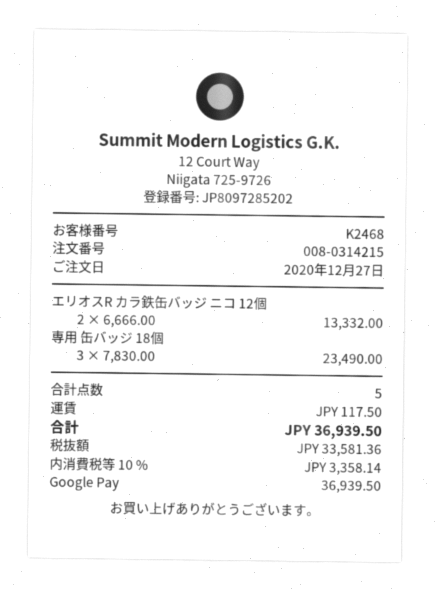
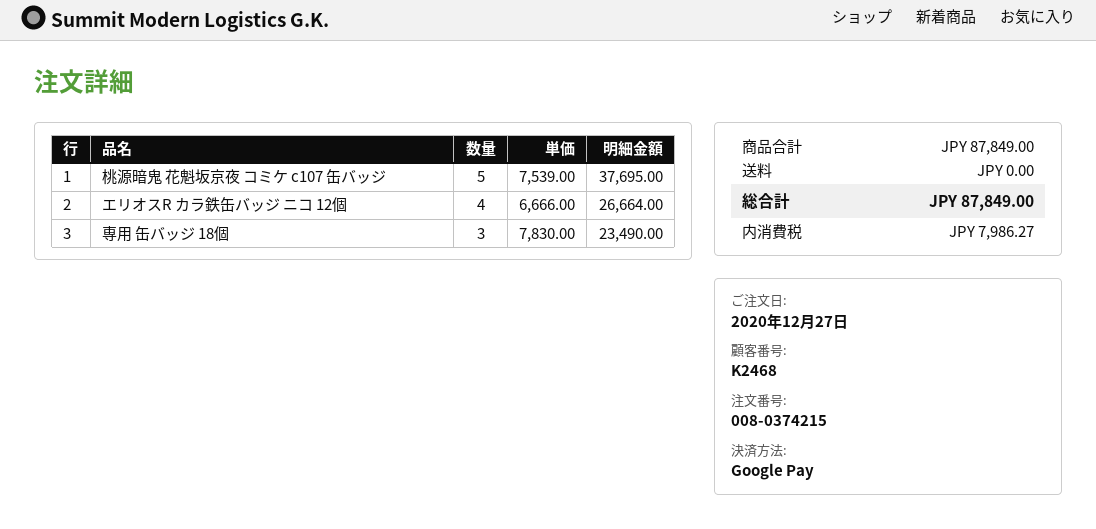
order number: 008-0314215 -> 008-0374215
エリオスR カラ鉄缶バッジ ニコ 12個: 2 x 6666.00 = 13332.00 -> 4 x 6666.00 = 26664.00
桃源暗鬼 花魁坂京夜 コミケ c107 缶バッジ: none -> 5 x 7539.00 = 37695.00
shipping: 117.50 -> 0.00
tax: 3358.14 -> 7986.27
total: 36939.50 -> 87849.00

